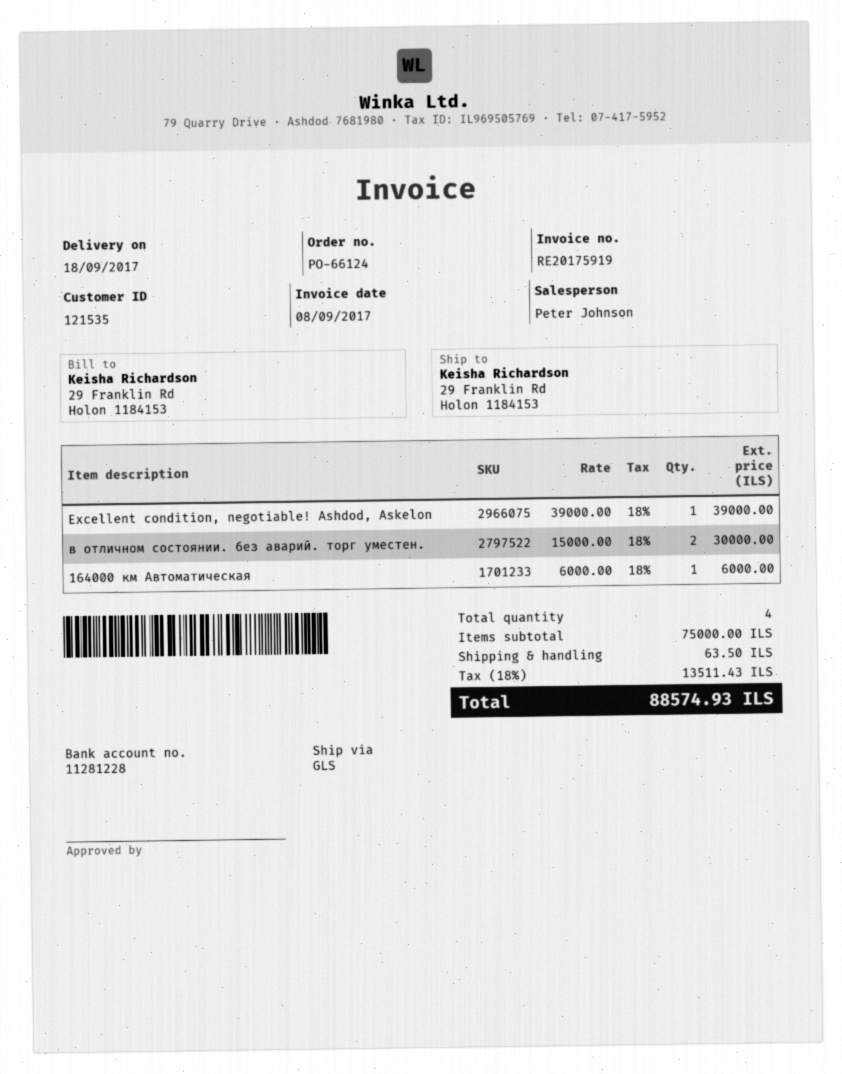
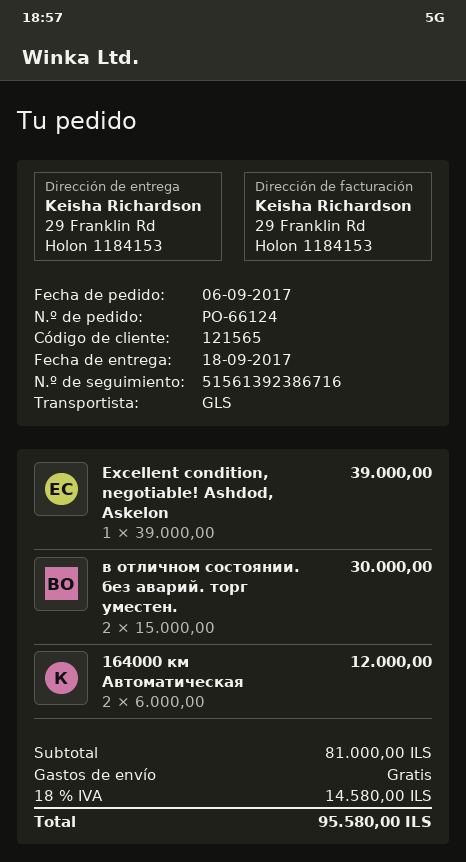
customer number: 121535 -> 121565
164000 км Автоматическая: 1 x 6000.00 = 6000.00 -> 2 x 6000.00 = 12000.00
subtotal: 75000.00 -> 81000.00
shipping: 63.50 -> 0.00
tax: 18% = 13511.43 -> 18% = 14580.00
total: 88574.93 -> 95580.00

